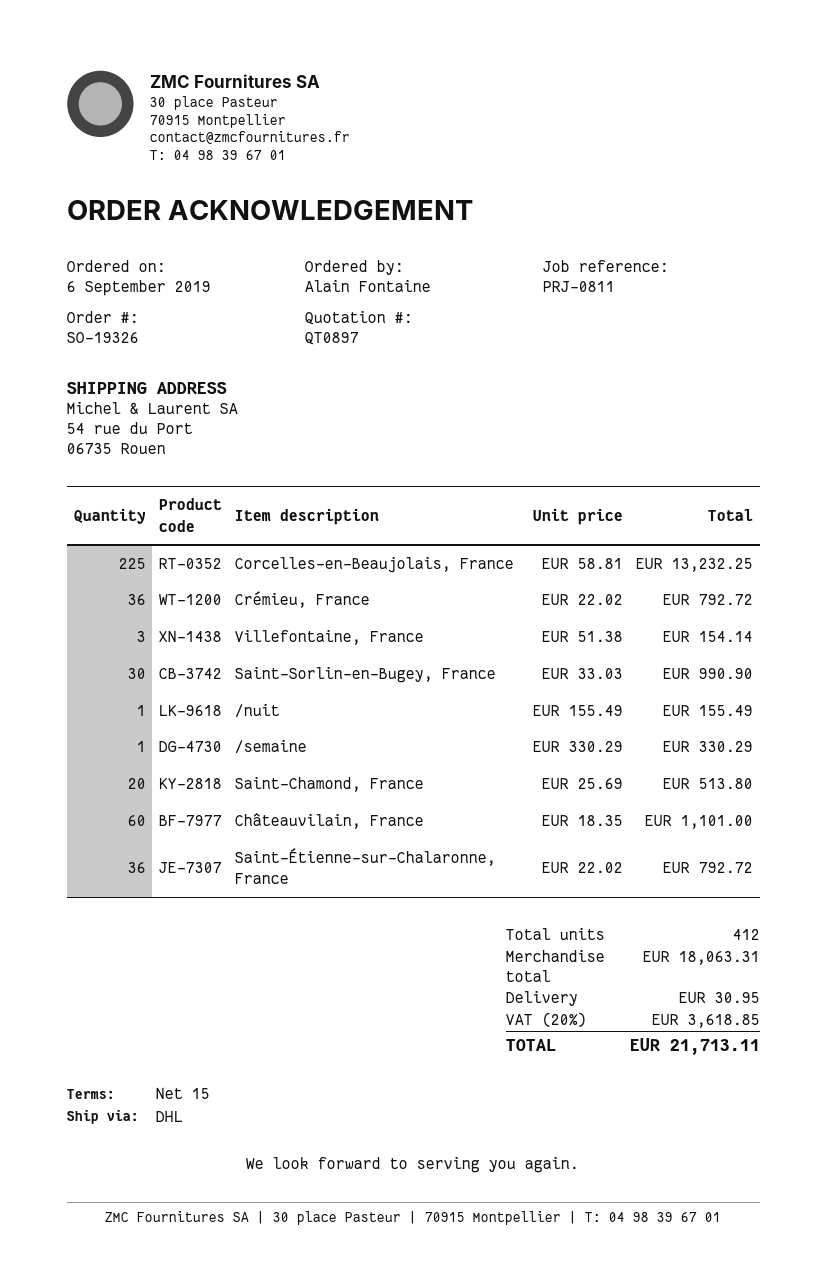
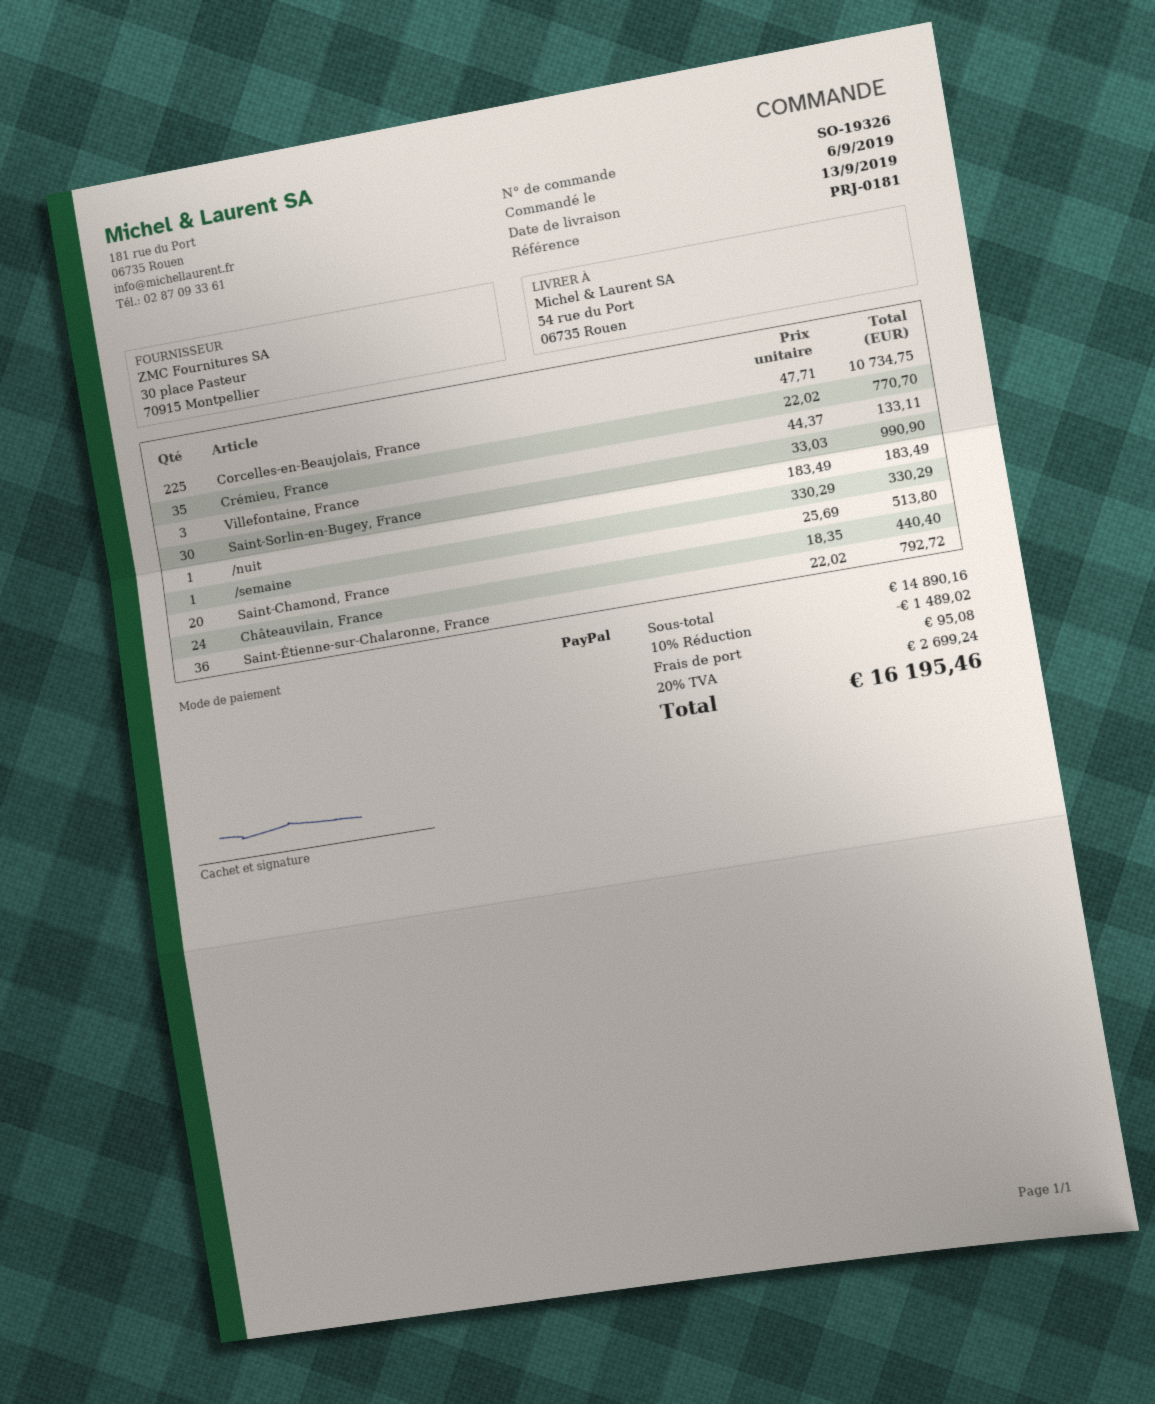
reference: PRJ-0811 -> PRJ-0181
Corcelles-en-Beaujolais, France: 225 x 58.81 = 13232.25 -> 225 x 47.71 = 10734.75
Crémieu, France: 36 x 22.02 = 792.72 -> 35 x 22.02 = 770.70
Villefontaine, France: 3 x 51.38 = 154.14 -> 3 x 44.37 = 133.11
/nuit: 1 x 155.49 = 155.49 -> 1 x 183.49 = 183.49
Châteauvilain, France: 60 x 18.35 = 1101.00 -> 24 x 18.35 = 440.40
subtotal: 18063.31 -> 14890.16
discount: none -> 10% = 1489.02
shipping: 30.95 -> 95.08
tax: 20% = 3618.85 -> 20% = 2699.24
total: 21713.11 -> 16195.46

